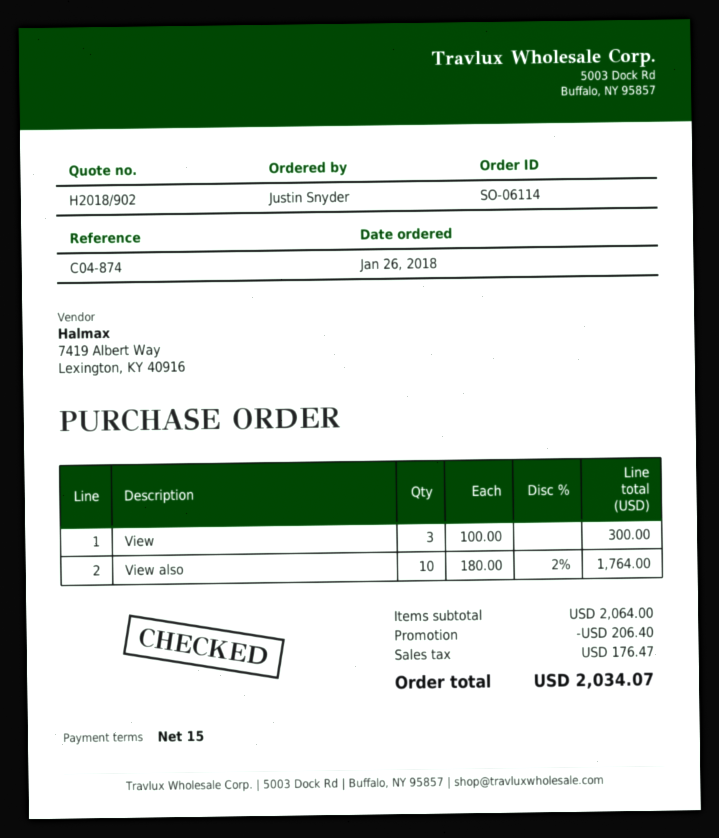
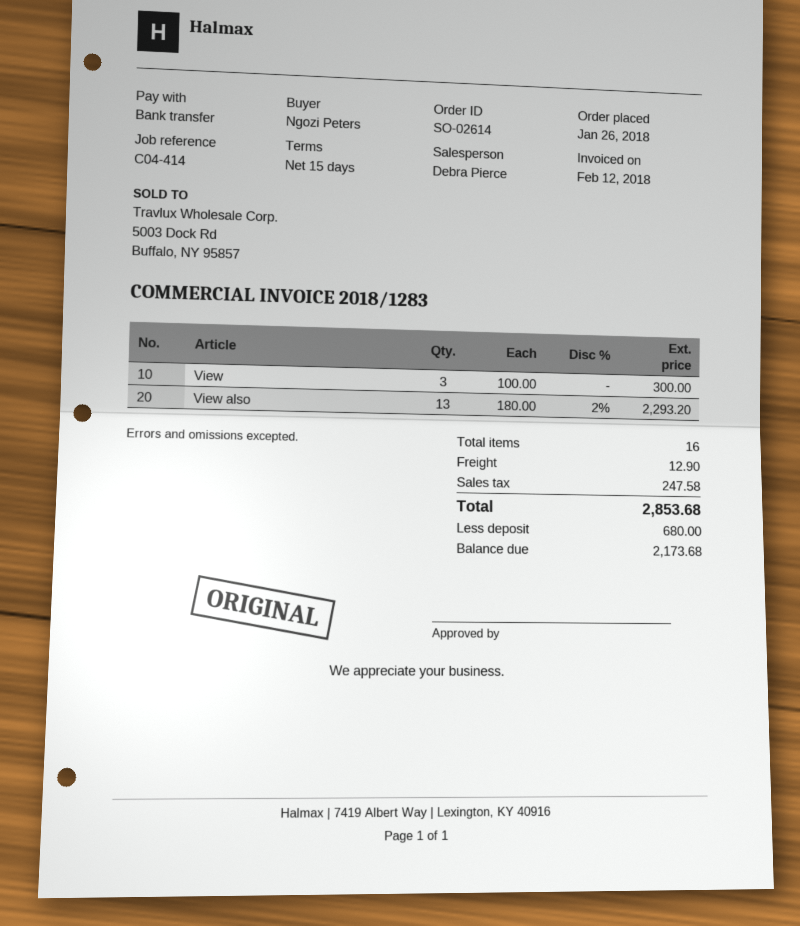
order number: SO-06114 -> SO-02614
reference: C04-874 -> C04-414
ordered by: Justin Snyder -> Ngozi Peters
View also: 10 x 180.00 - 2% = 1764.00 -> 13 x 180.00 - 2% = 2293.20
discount: 206.40 -> none
shipping: none -> 12.90
tax: 176.47 -> 247.58
total: 2034.07 -> 2853.68

